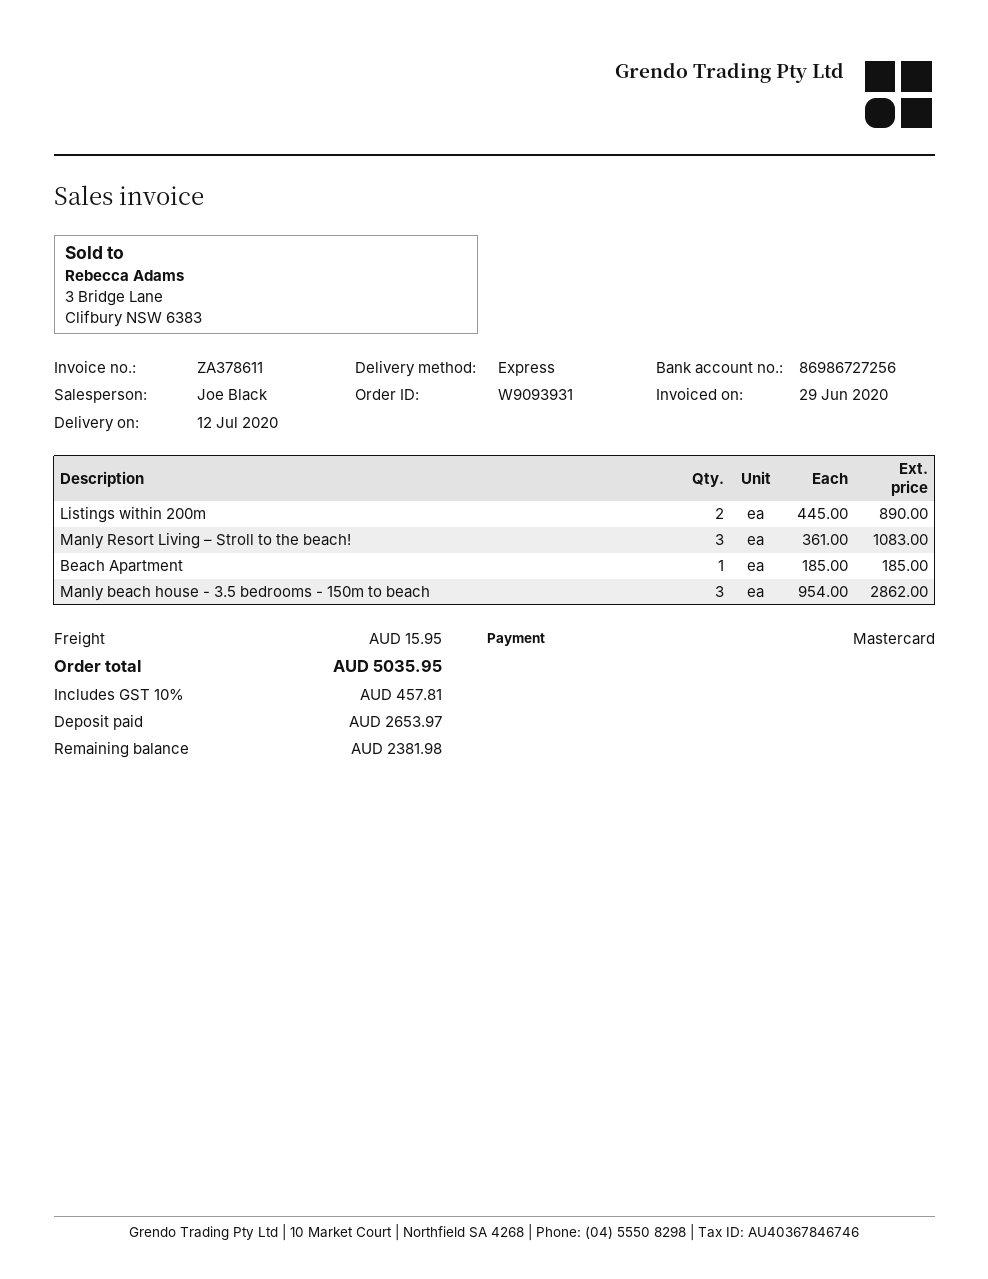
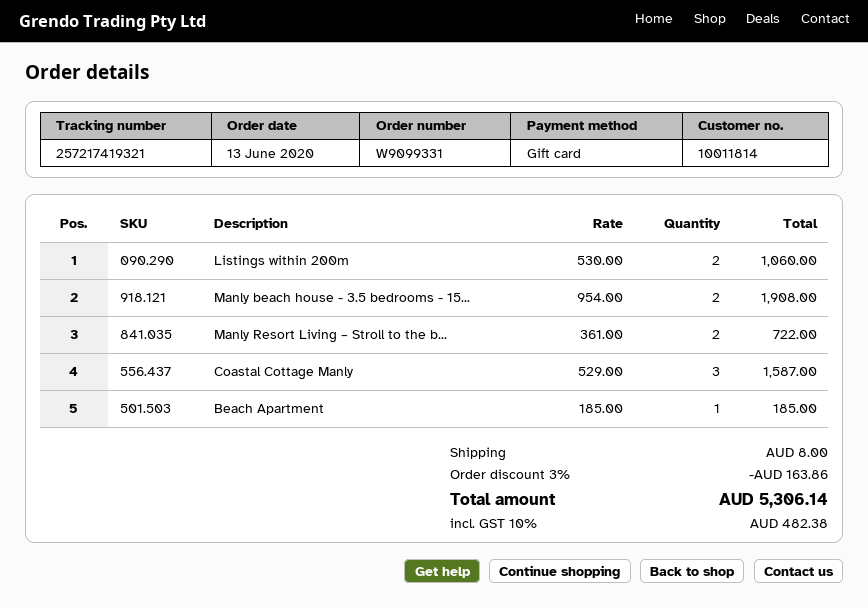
order number: W9093931 -> W9099331
payment method: Mastercard -> gift card
Listings within 200m: 2 x 445.00 = 890.00 -> 2 x 530.00 = 1060.00
Manly Resort Living – Stroll to the beach!: 3 x 361.00 = 1083.00 -> 2 x 361.00 = 722.00
Manly beach house - 3.5 bedrooms - 150m to beach: 3 x 954.00 = 2862.00 -> 2 x 954.00 = 1908.00
Coastal Cottage Manly: none -> 3 x 529.00 = 1587.00
discount: none -> 3% = 163.86
shipping: 15.95 -> 8.00
tax: 10% = 457.81 -> 10% = 482.38
total: 5035.95 -> 5306.14

